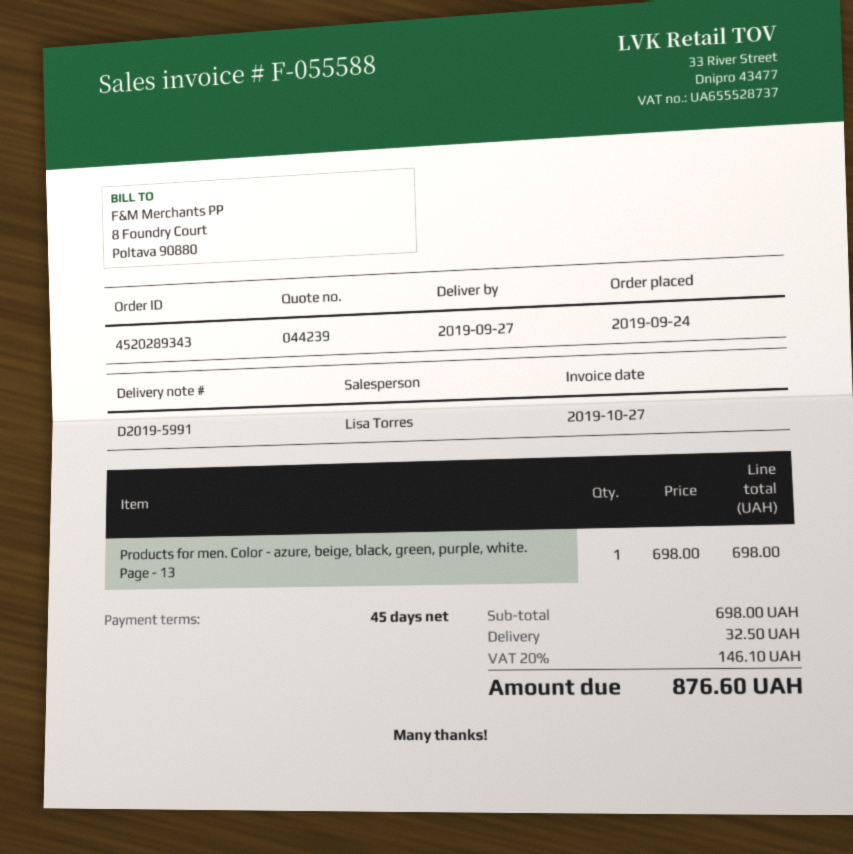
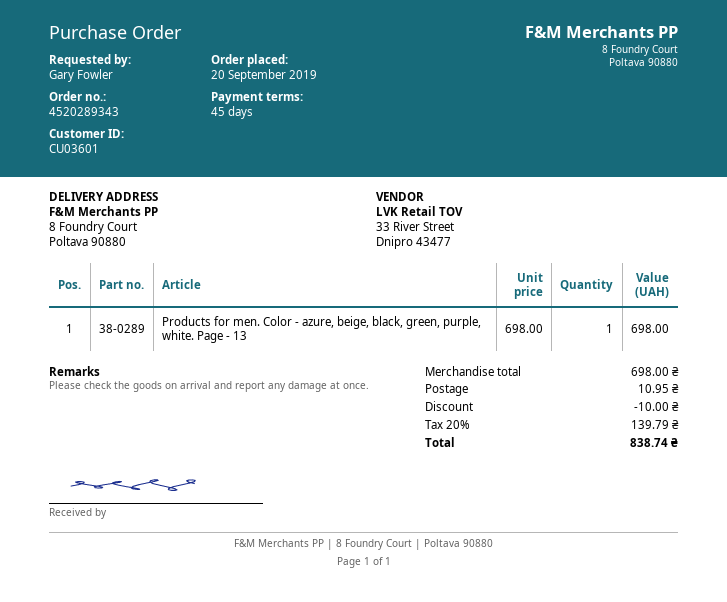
order date: 2019-09-24 -> 2019-09-20
discount: none -> 10.00
shipping: 32.50 -> 10.95
tax: 20% = 146.10 -> 20% = 139.79
total: 876.60 -> 838.74

